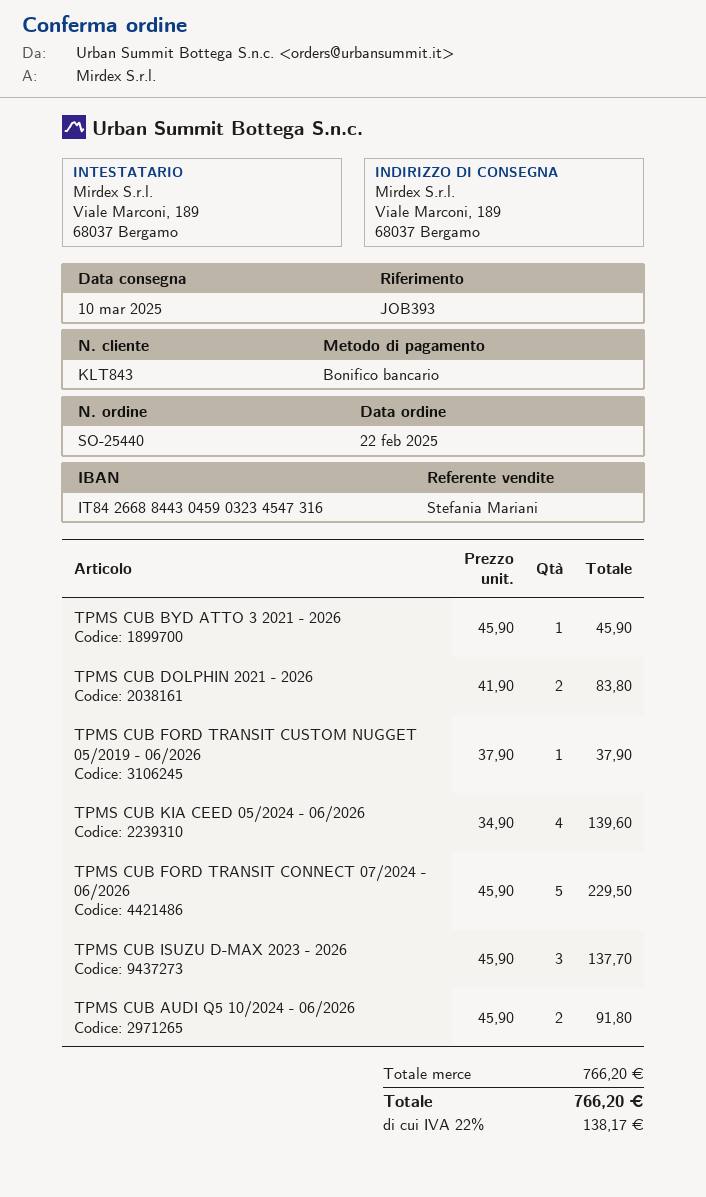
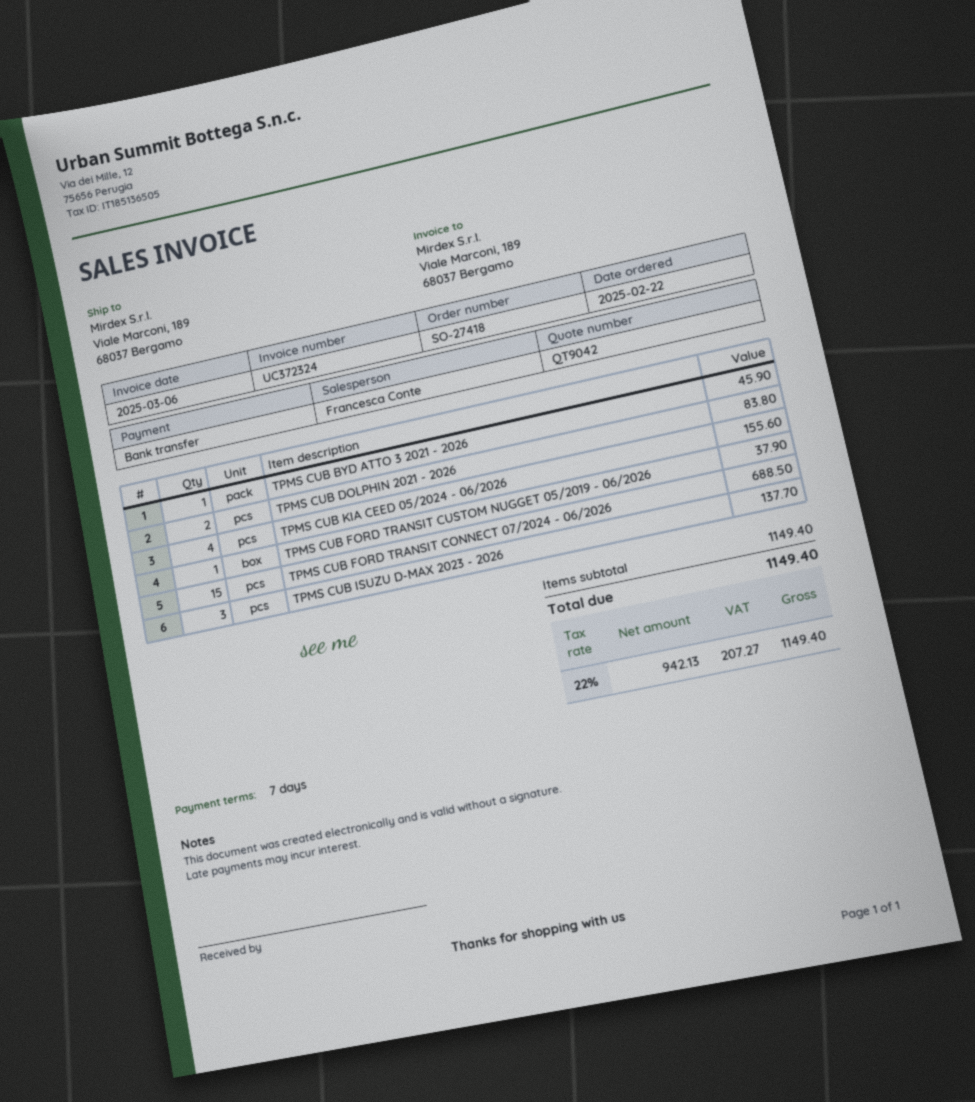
order number: SO-25440 -> SO-27418
sales rep: Stefania Mariani -> Francesca Conte
TPMS CUB KIA CEED 05/2024 - 06/2026: 4 for 139.60 -> 4 for 155.60
TPMS CUB FORD TRANSIT CONNECT 07/2024 - 06/2026: 5 for 229.50 -> 15 for 688.50
TPMS CUB AUDI Q5 10/2024 - 06/2026: 2 for 91.80 -> none
subtotal: 766.20 -> 1149.40
tax: 22% = 138.17 -> 22% = 207.27
total: 766.20 -> 1149.40

